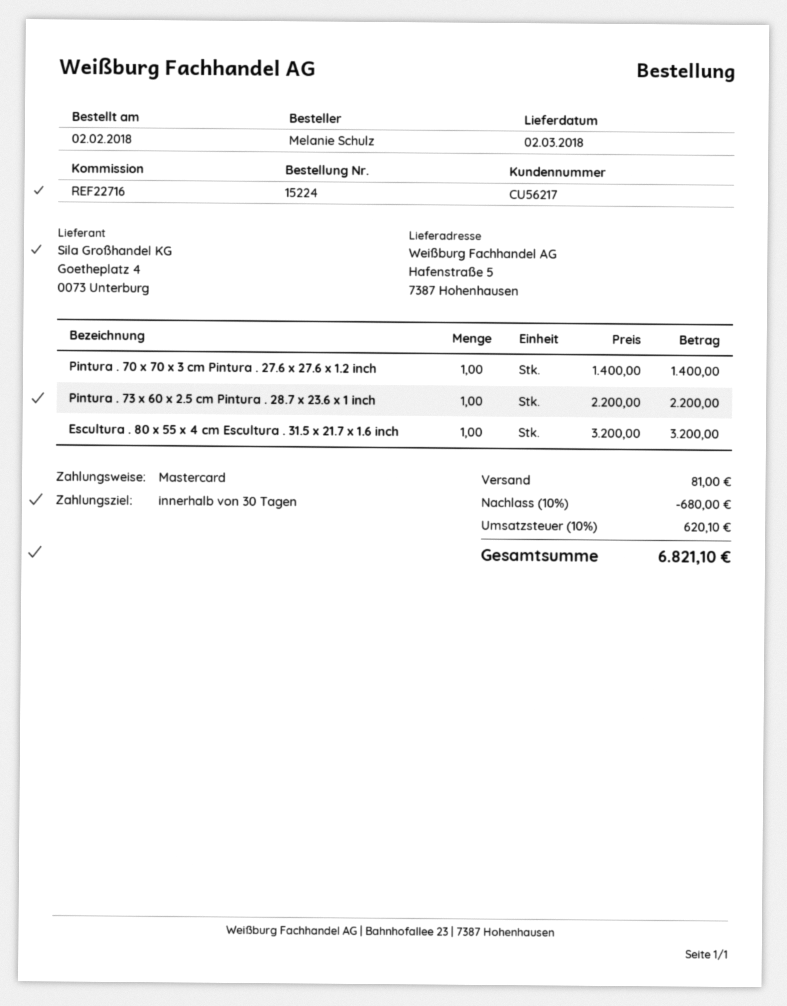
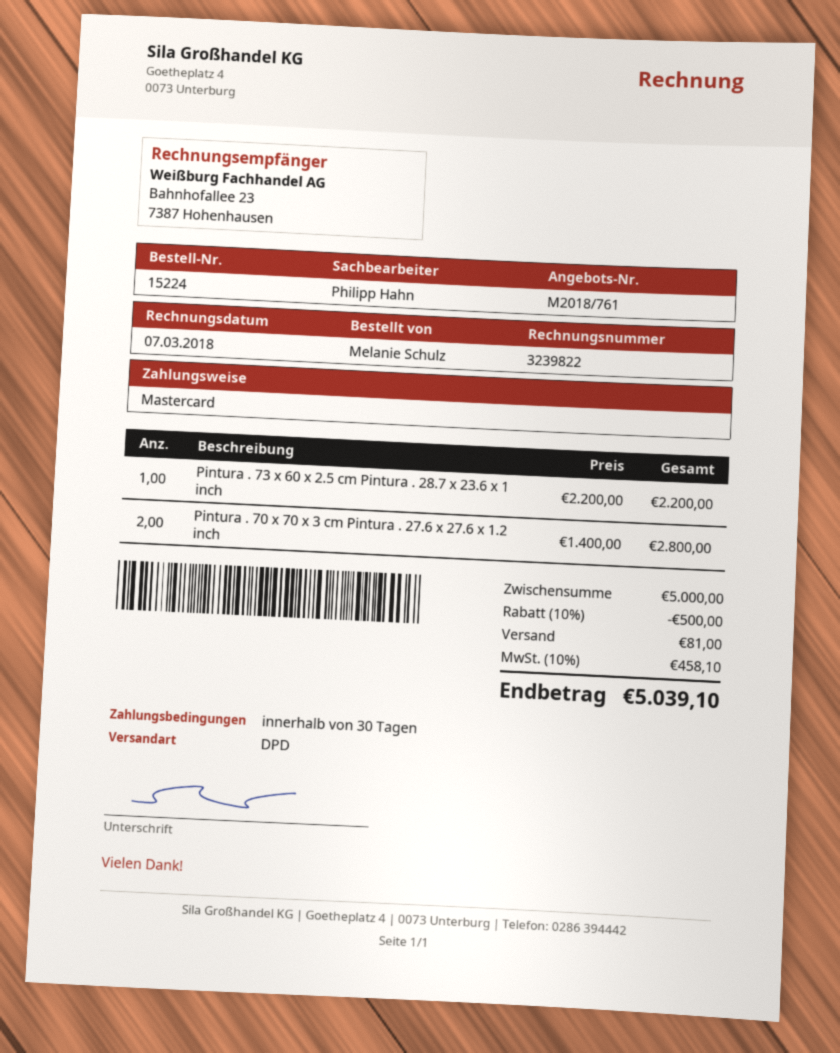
Pintura . 70 x 70 x 3 cm Pintura . 27.6 x 27.6 x 1.2 inch: 1 x 1400.00 = 1400.00 -> 2 x 1400.00 = 2800.00
Escultura . 80 x 55 x 4 cm Escultura . 31.5 x 21.7 x 1.6 inch: 1 x 3200.00 = 3200.00 -> none
discount: 10% = 680.00 -> 10% = 500.00
tax: 10% = 620.10 -> 10% = 458.10
total: 6821.10 -> 5039.10

